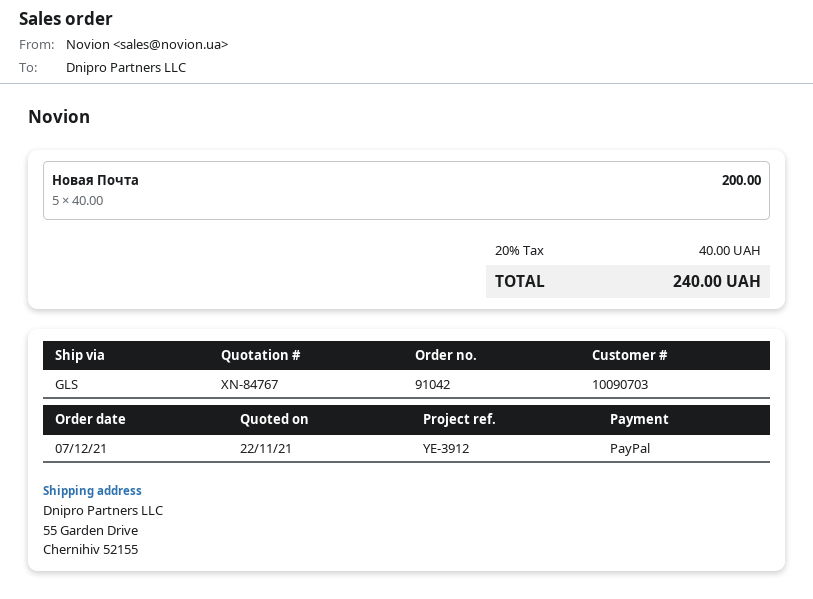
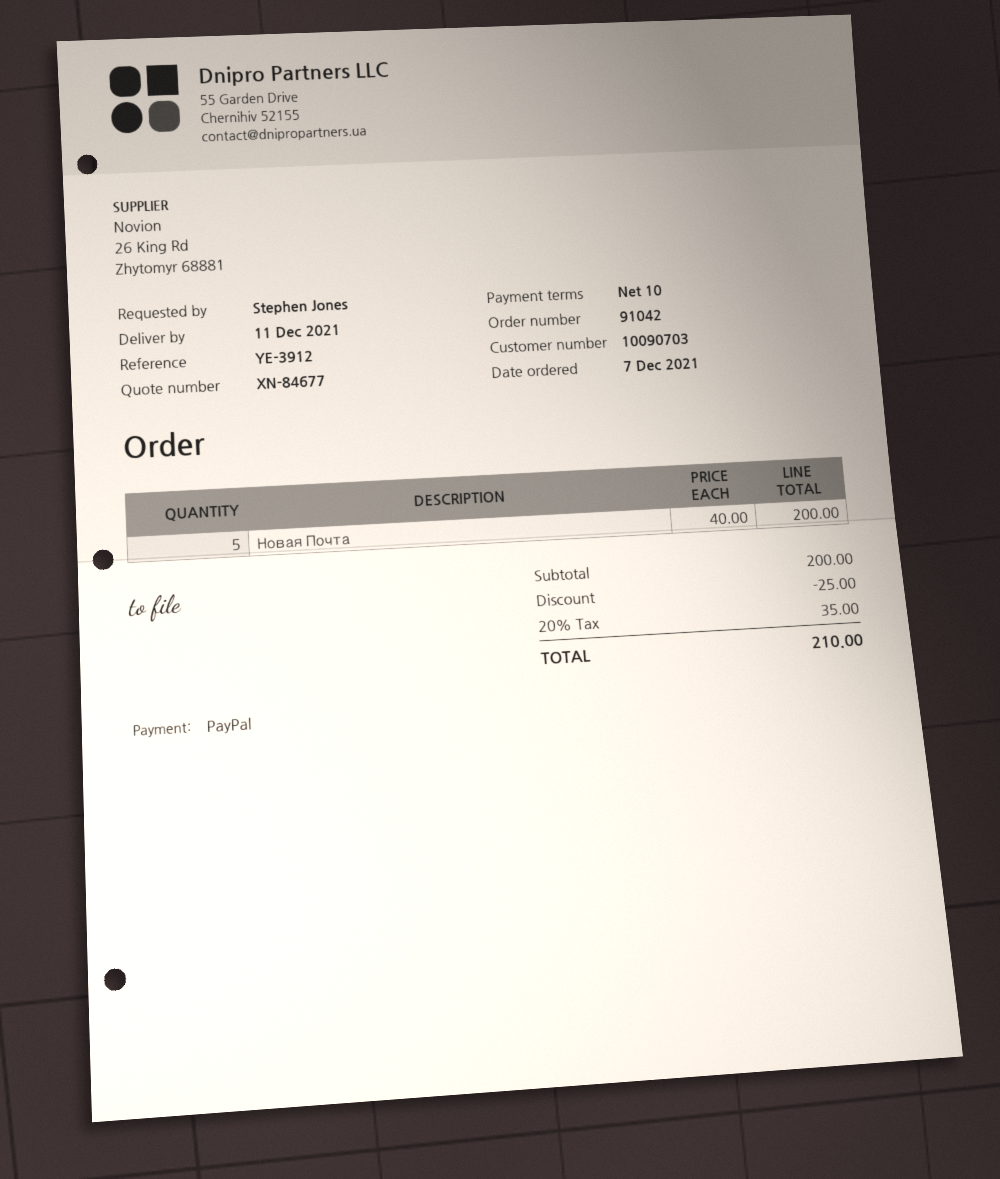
quote number: XN-84767 -> XN-84677
discount: none -> 25.00
tax: 20% = 40.00 -> 20% = 35.00
total: 240.00 -> 210.00

